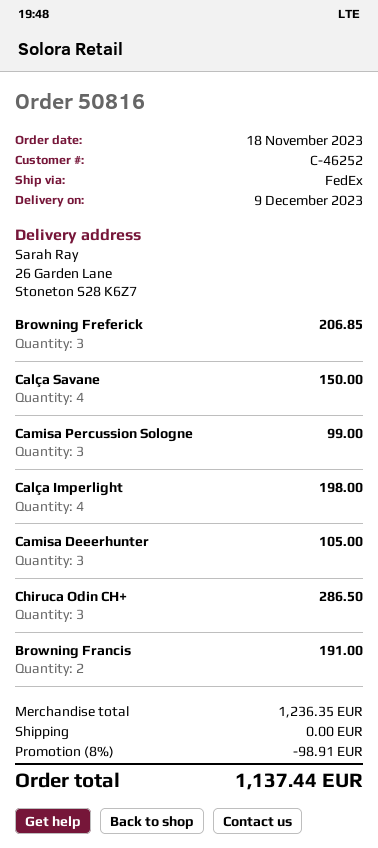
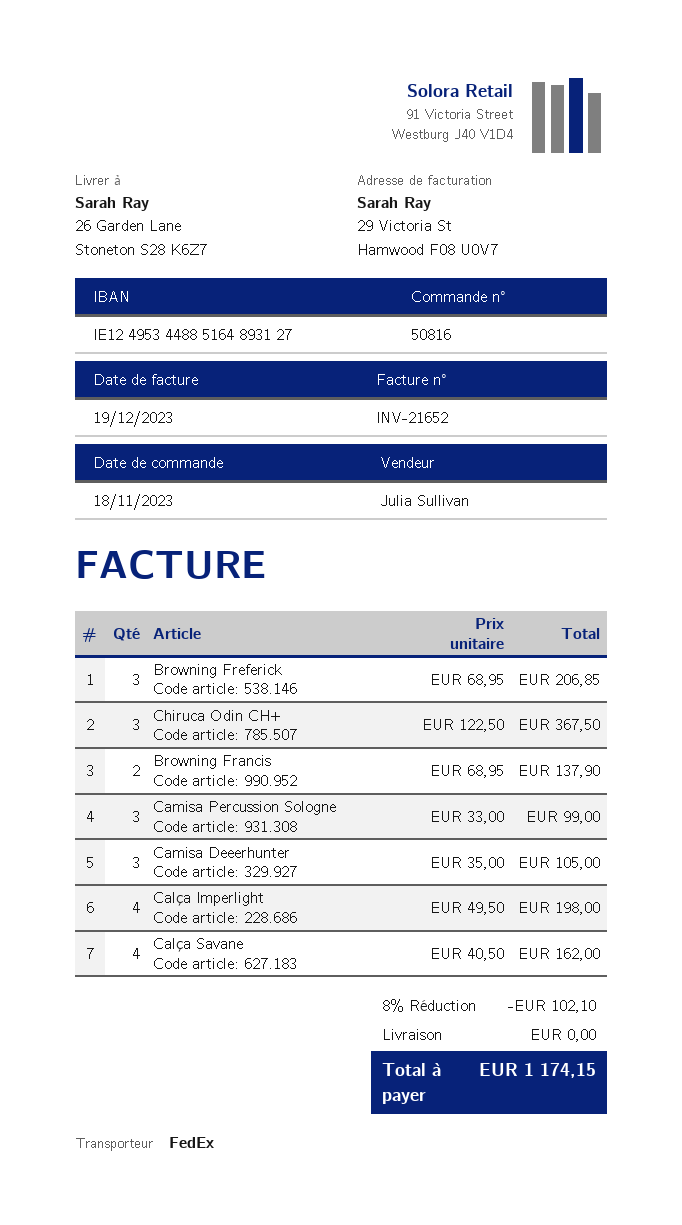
Calça Savane: 4 for 150.00 -> 4 for 162.00
Chiruca Odin CH+: 3 for 286.50 -> 3 for 367.50
Browning Francis: 2 for 191.00 -> 2 for 137.90
discount: 8% = 98.91 -> 8% = 102.10
total: 1137.44 -> 1174.15

